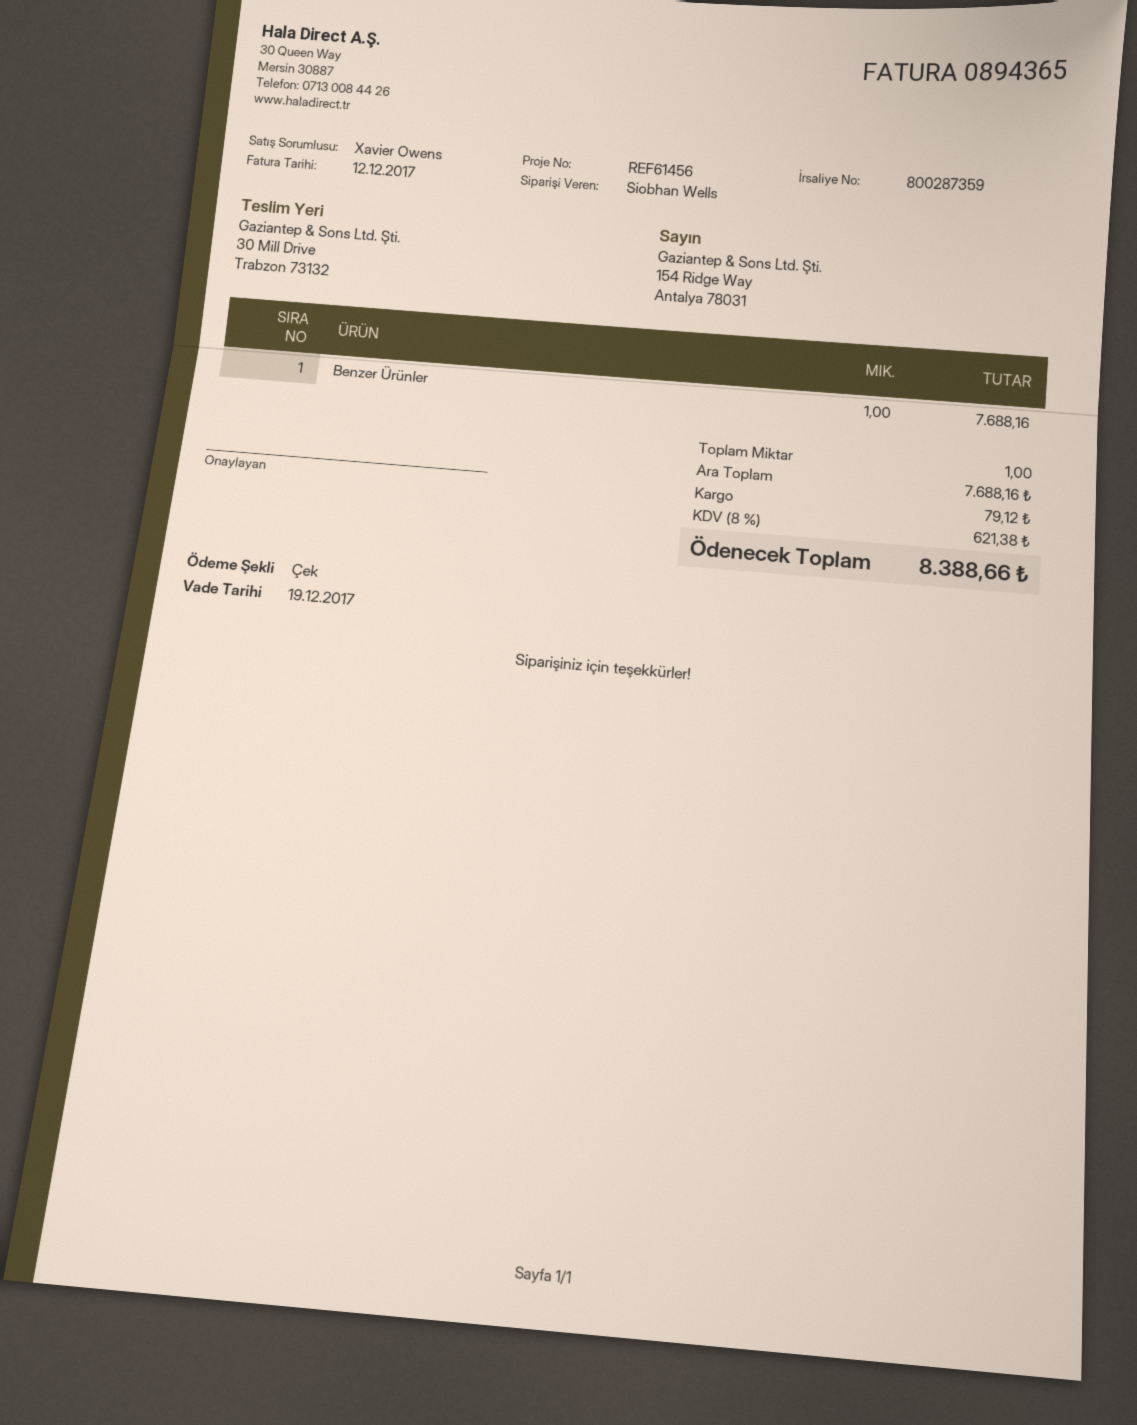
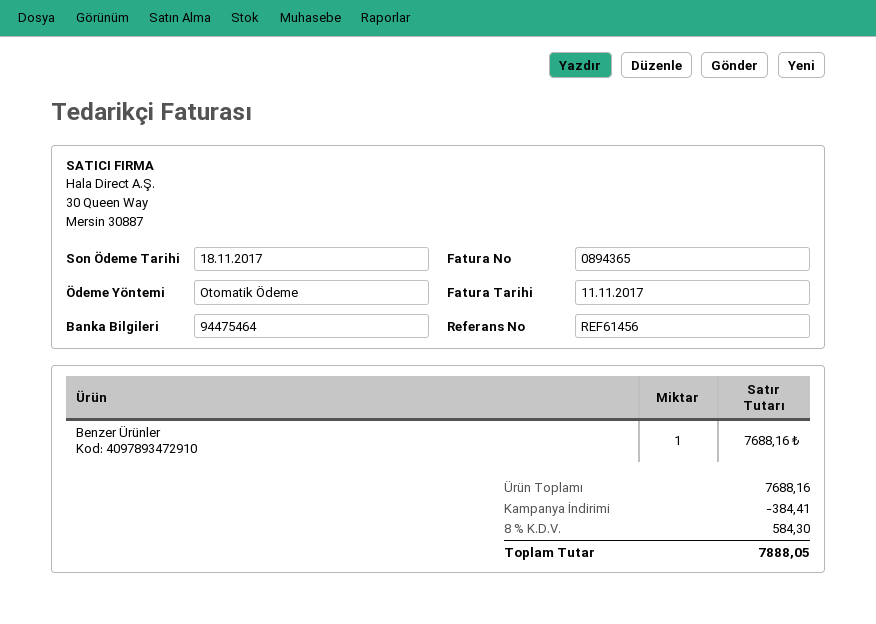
invoice date: 2017-12-12 -> 2017-11-11
due date: 2017-12-19 -> 2017-11-18
payment method: cheque -> direct debit
discount: none -> 384.41
shipping: 79.12 -> none
tax: 8% = 621.38 -> 8% = 584.30
total: 8388.66 -> 7888.05

